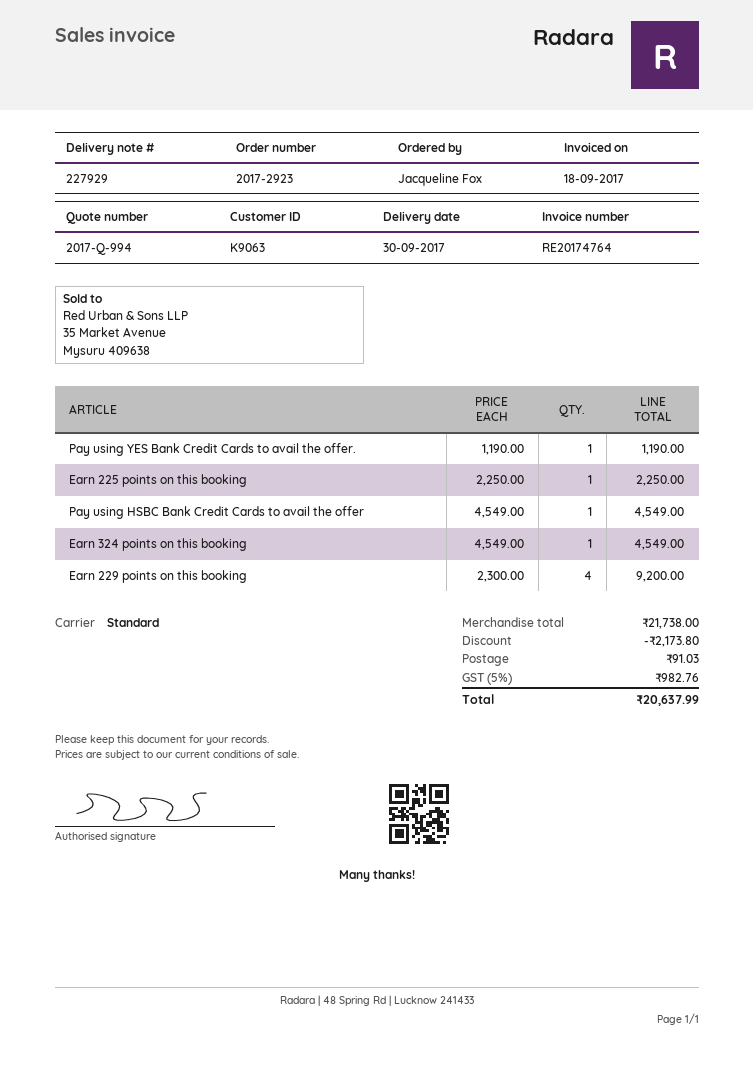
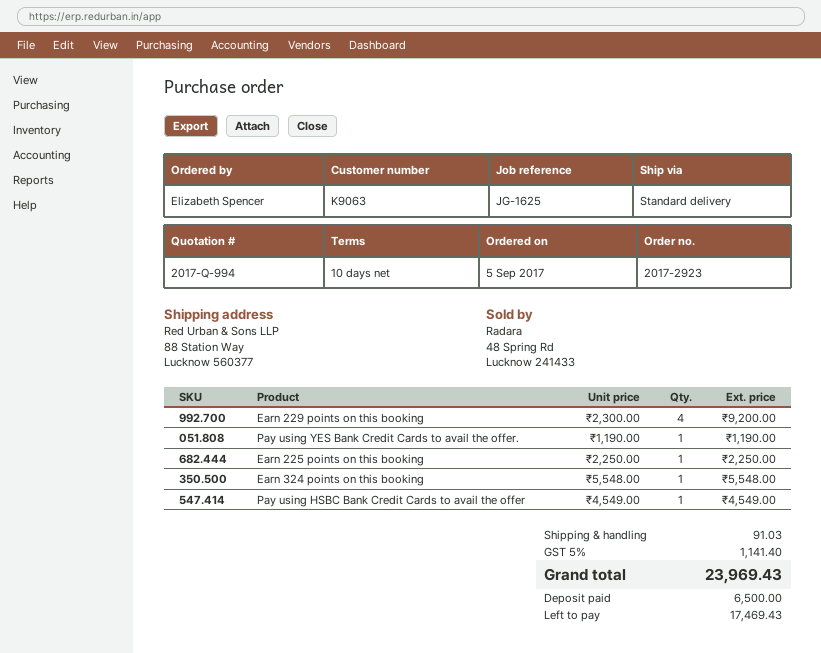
ordered by: Jacqueline Fox -> Elizabeth Spencer
Earn 324 points on this booking: 1 x 4549.00 = 4549.00 -> 1 x 5548.00 = 5548.00
discount: 2173.80 -> none
tax: 5% = 982.76 -> 5% = 1141.40
total: 20637.99 -> 23969.43

